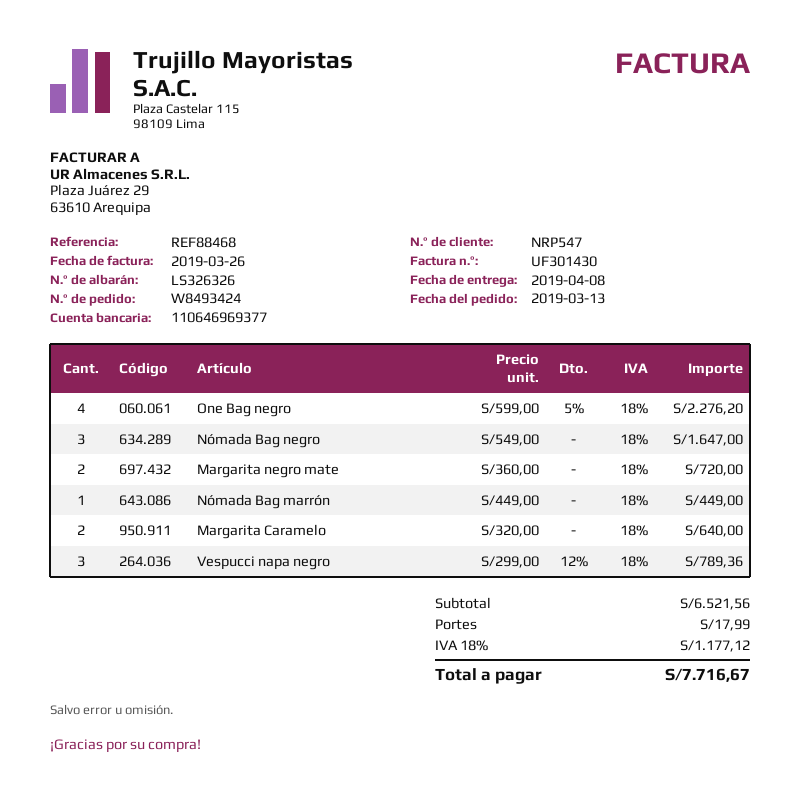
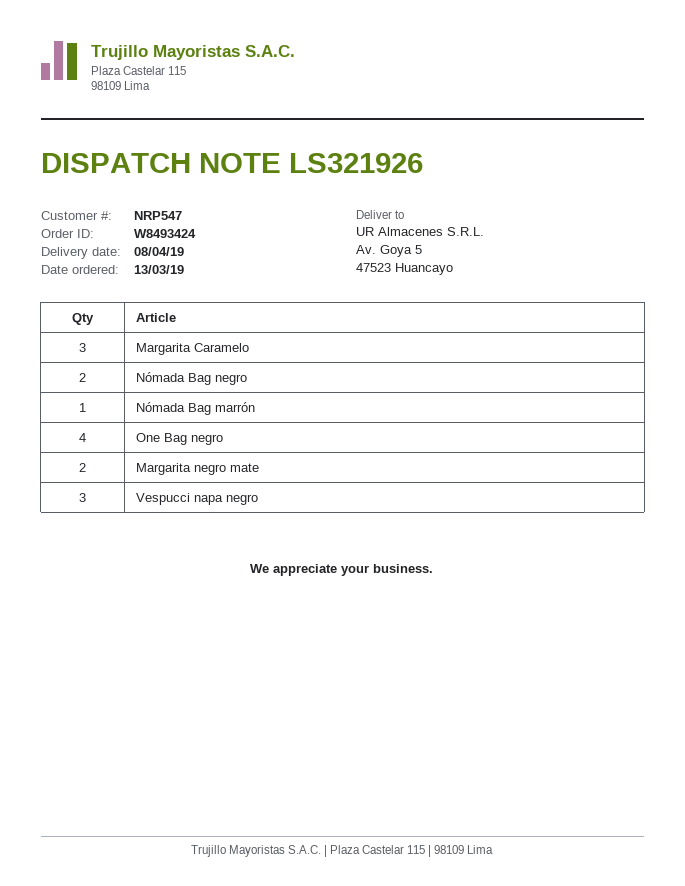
delivery note number: LS326326 -> LS321926
Nómada Bag negro: 3 -> 2
Margarita Caramelo: 2 -> 3

